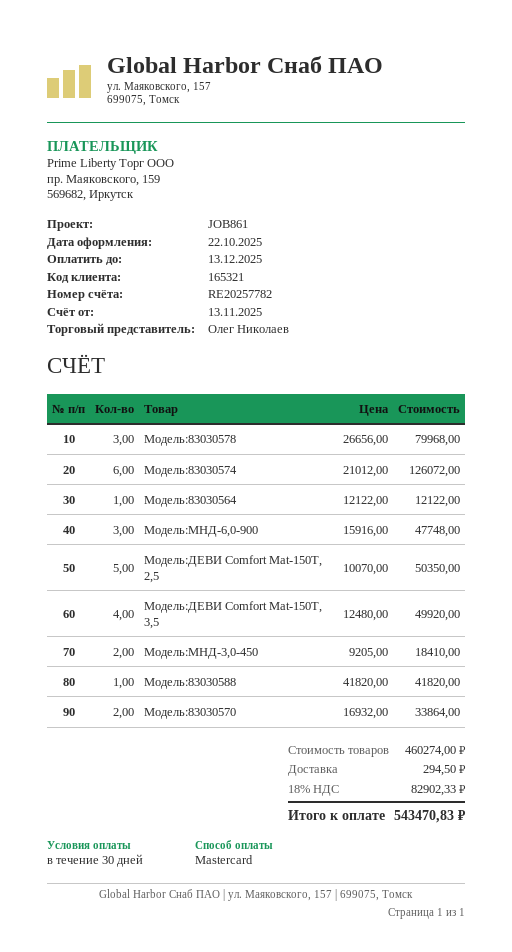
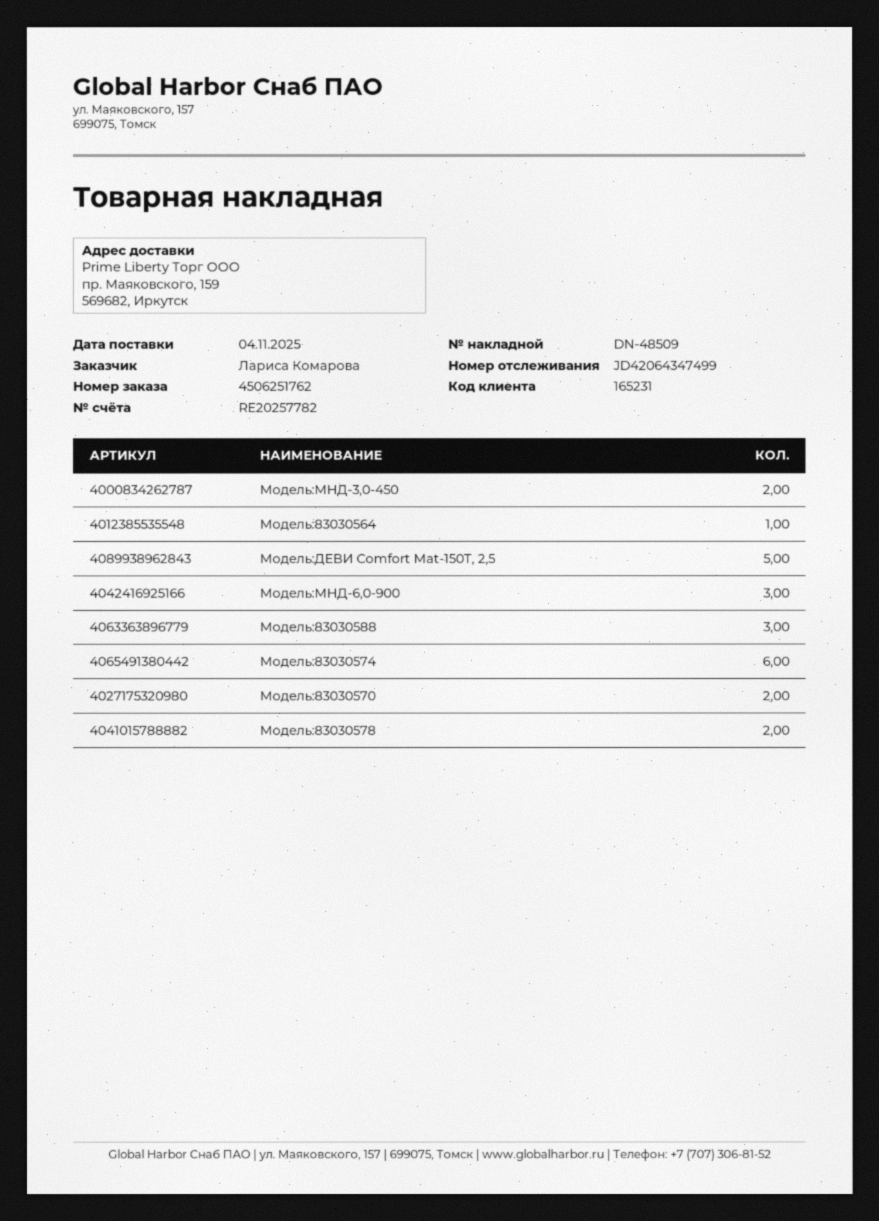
customer number: 165321 -> 165231
Модель:83030578: 3 -> 2
Модель:ДЕВИ Comfort Mat-150T, 3,5: 4 -> none
Модель:83030588: 1 -> 3

